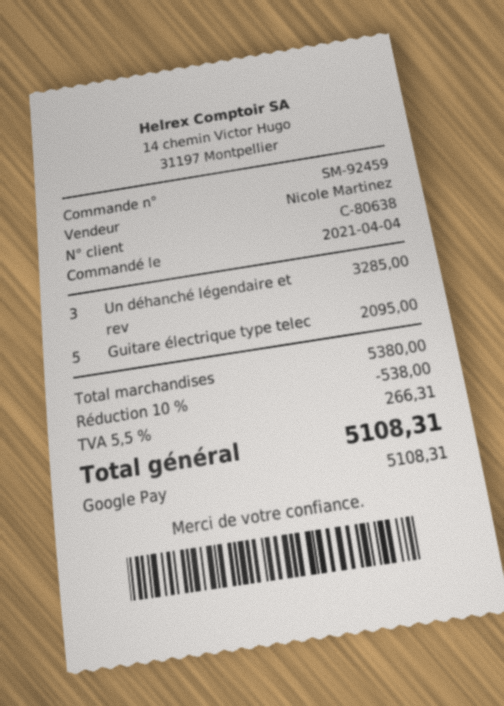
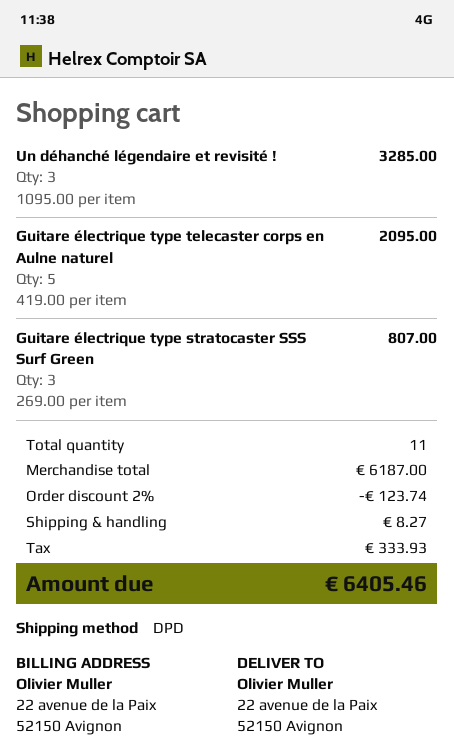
Guitare électrique type stratocaster SSS Surf Green: none -> 3 for 807.00
subtotal: 5380.00 -> 6187.00
discount: 10% = 538.00 -> 2% = 123.74
shipping: none -> 8.27
tax: 266.31 -> 333.93
total: 5108.31 -> 6405.46

